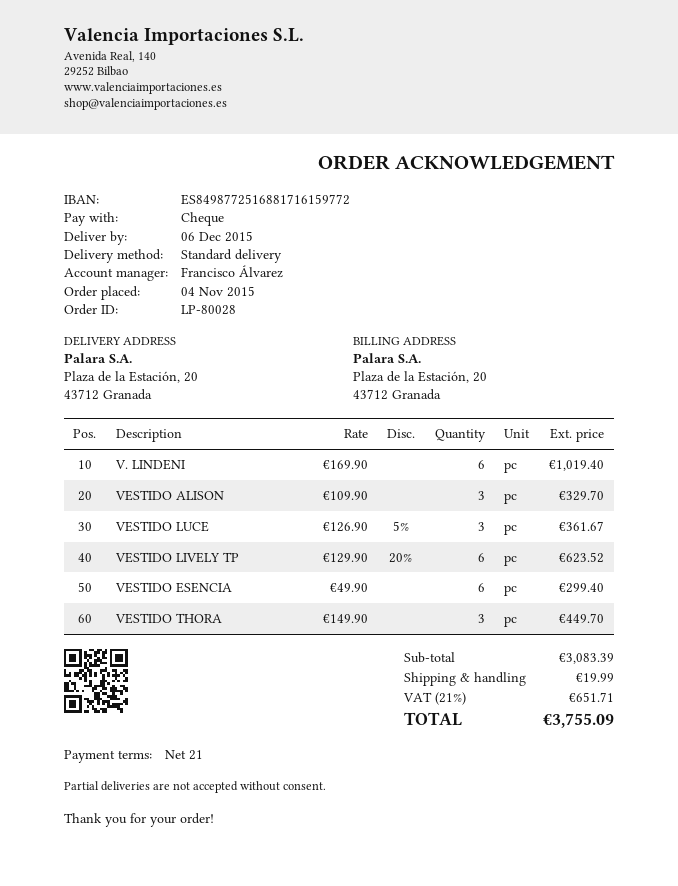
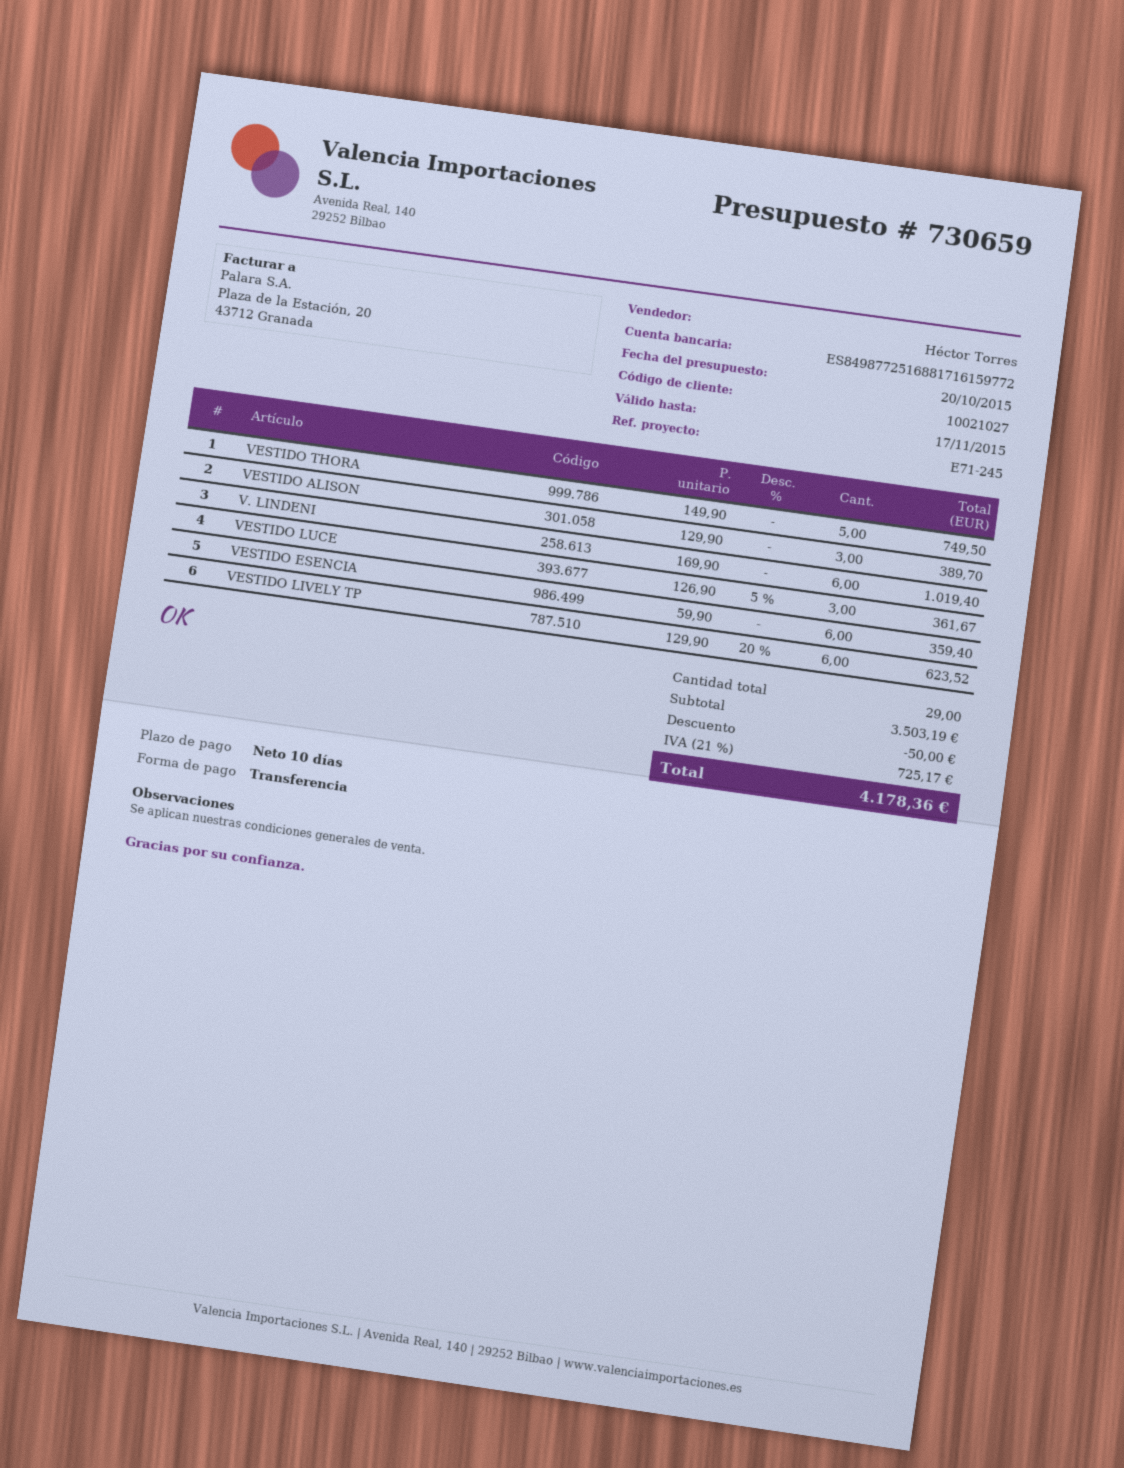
payment terms: 21 days -> 10 days
sales rep: Francisco Álvarez -> Héctor Torres
payment method: cheque -> bank transfer
VESTIDO ALISON: 3 x 109.90 = 329.70 -> 3 x 129.90 = 389.70
VESTIDO ESENCIA: 6 x 49.90 = 299.40 -> 6 x 59.90 = 359.40
VESTIDO THORA: 3 x 149.90 = 449.70 -> 5 x 149.90 = 749.50
subtotal: 3083.39 -> 3503.19
discount: none -> 50.00
shipping: 19.99 -> none
tax: 21% = 651.71 -> 21% = 725.17
total: 3755.09 -> 4178.36

